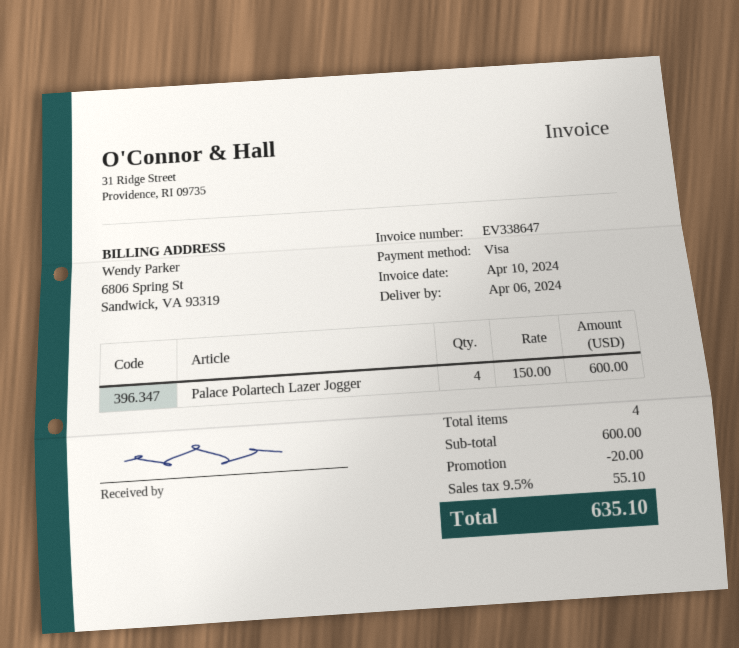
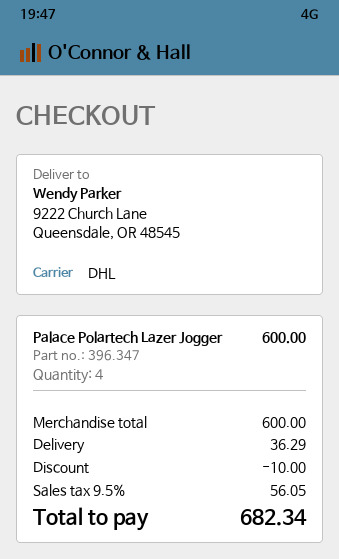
discount: 20.00 -> 10.00
shipping: none -> 36.29
tax: 9.5% = 55.10 -> 9.5% = 56.05
total: 635.10 -> 682.34

